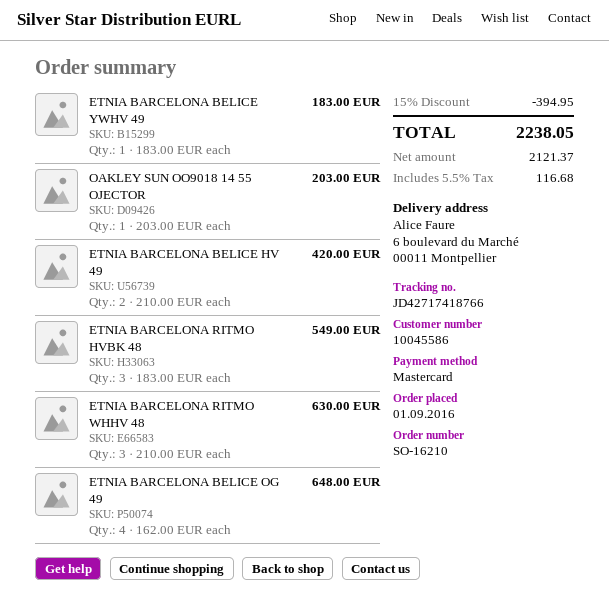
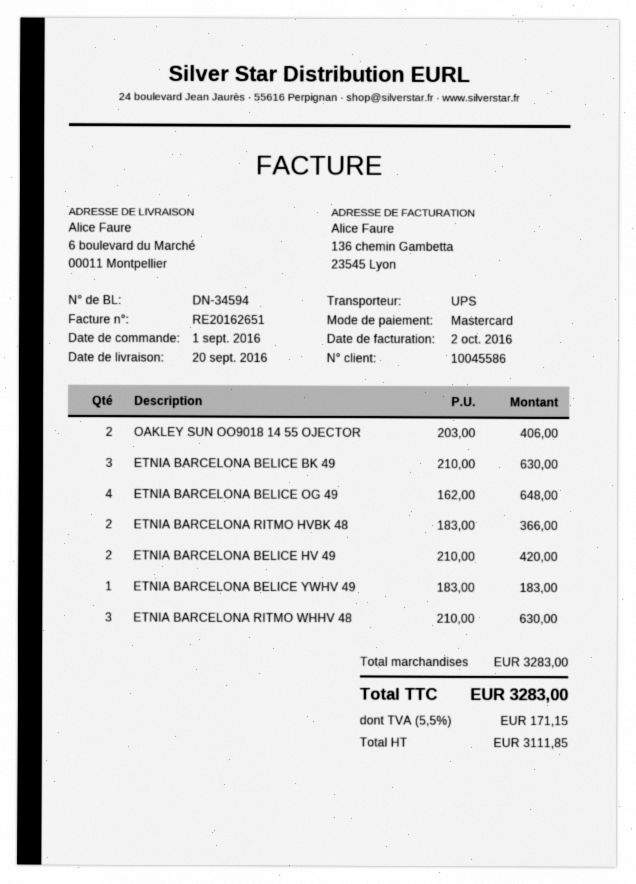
OAKLEY SUN OO9018 14 55 OJECTOR: 1 x 203.00 = 203.00 -> 2 x 203.00 = 406.00
ETNIA BARCELONA RITMO HVBK 48: 3 x 183.00 = 549.00 -> 2 x 183.00 = 366.00
ETNIA BARCELONA BELICE BK 49: none -> 3 x 210.00 = 630.00
discount: 15% = 394.95 -> none
net: 2121.37 -> 3111.85
tax: 5.5% = 116.68 -> 5.5% = 171.15
total: 2238.05 -> 3283.00

